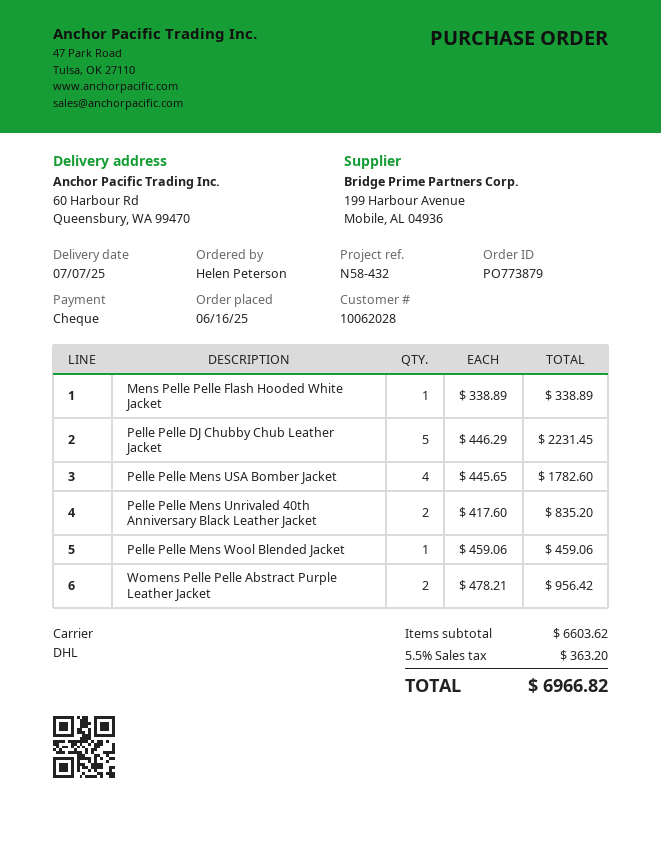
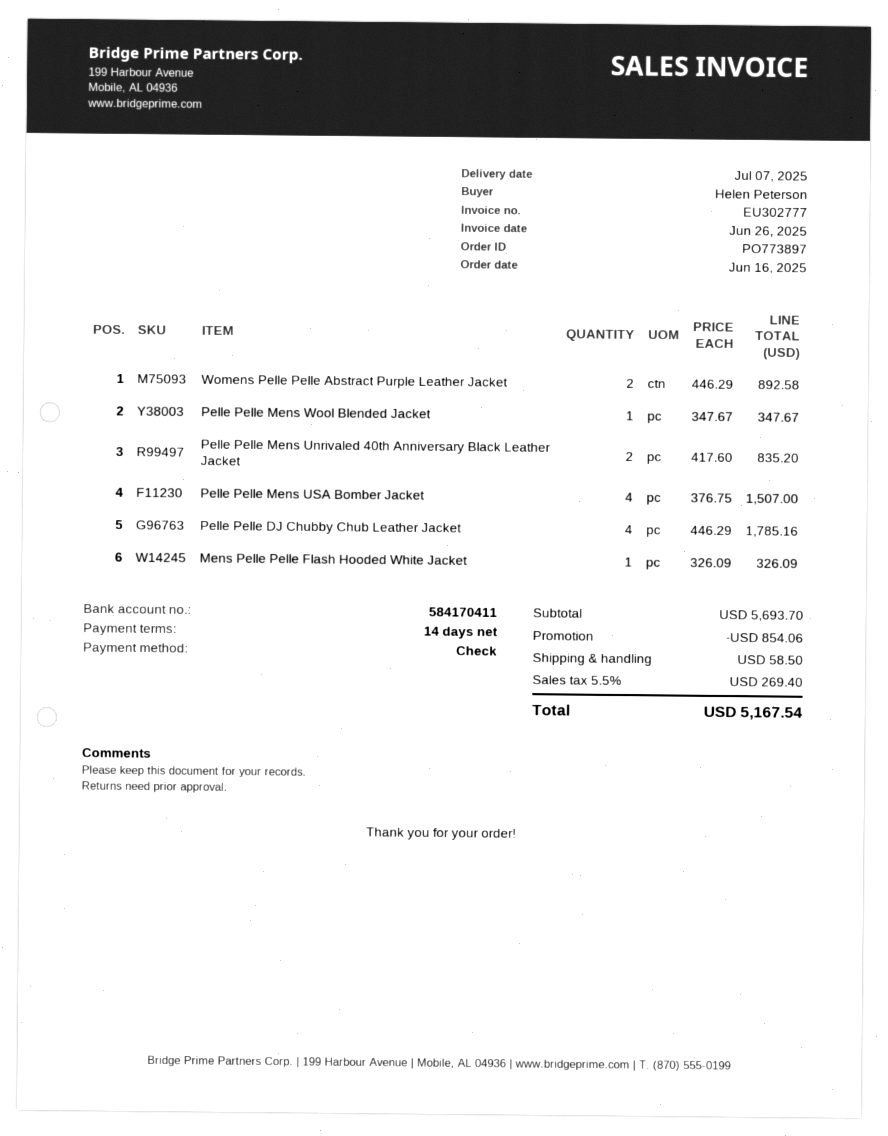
order number: PO773879 -> PO773897
Mens Pelle Pelle Flash Hooded White Jacket: 1 x 338.89 = 338.89 -> 1 x 326.09 = 326.09
Pelle Pelle DJ Chubby Chub Leather Jacket: 5 x 446.29 = 2231.45 -> 4 x 446.29 = 1785.16
Pelle Pelle Mens USA Bomber Jacket: 4 x 445.65 = 1782.60 -> 4 x 376.75 = 1507.00
Pelle Pelle Mens Wool Blended Jacket: 1 x 459.06 = 459.06 -> 1 x 347.67 = 347.67
Womens Pelle Pelle Abstract Purple Leather Jacket: 2 x 478.21 = 956.42 -> 2 x 446.29 = 892.58
subtotal: 6603.62 -> 5693.70
discount: none -> 854.06
shipping: none -> 58.50
tax: 5.5% = 363.20 -> 5.5% = 269.40
total: 6966.82 -> 5167.54

